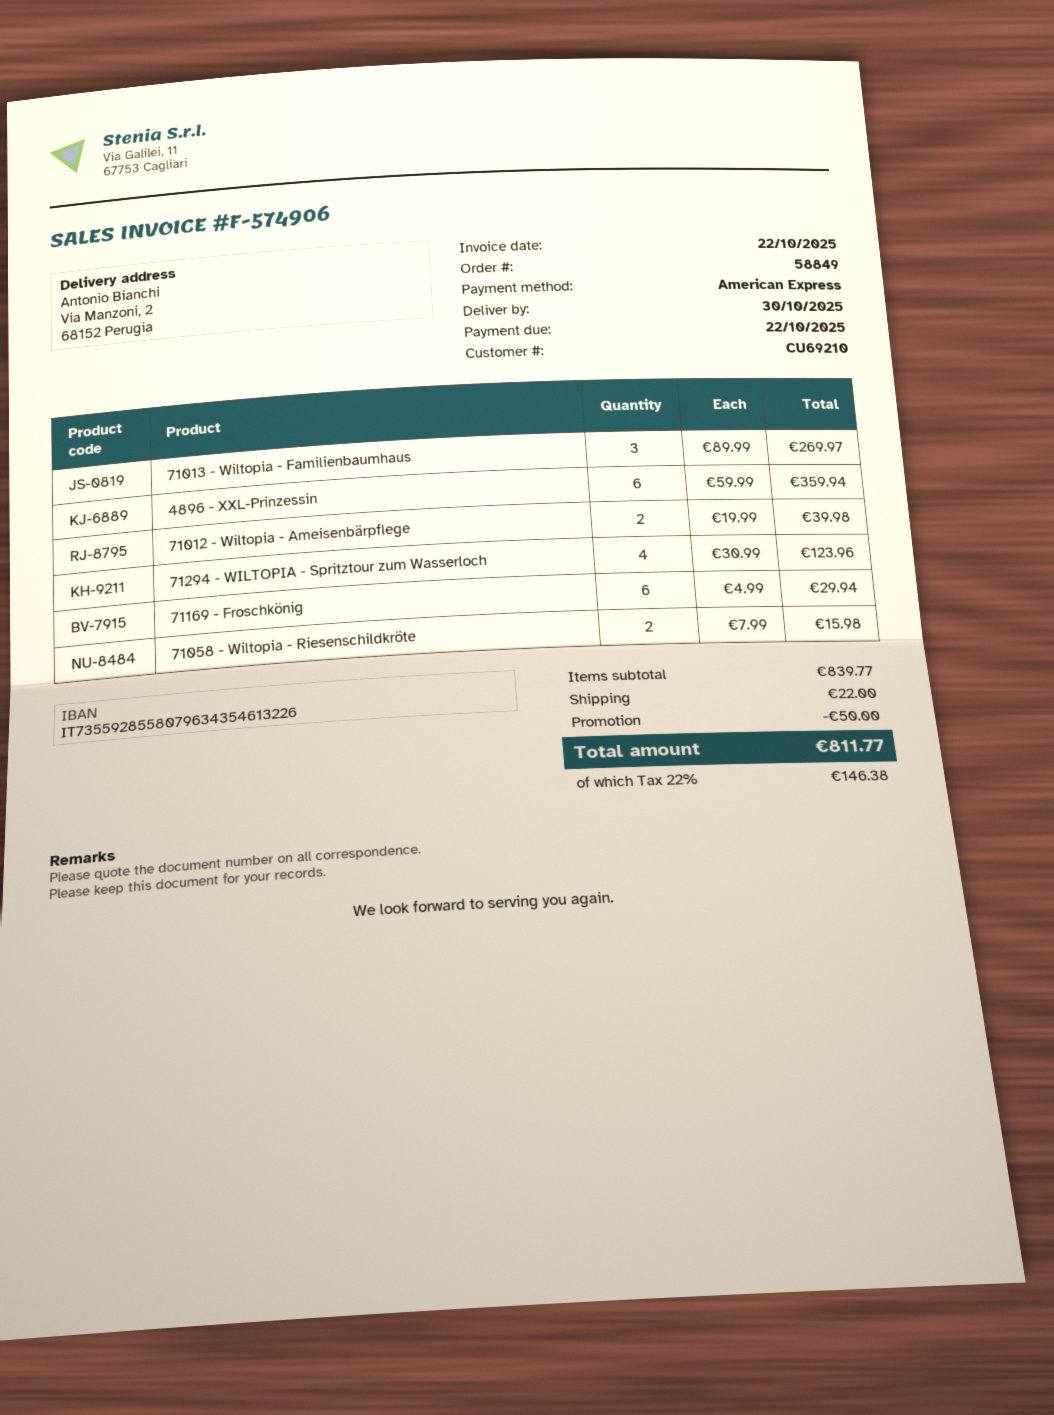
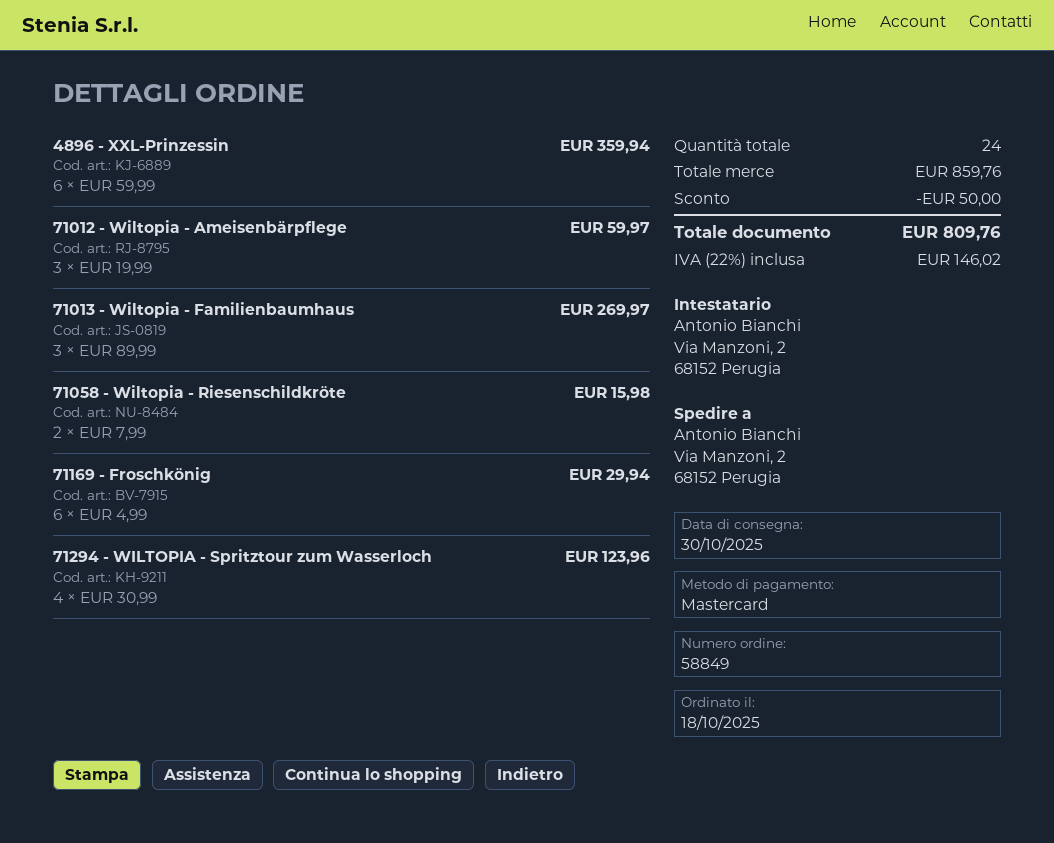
payment method: American Express -> Mastercard
71012 - Wiltopia - Ameisenbärpflege: 2 x 19.99 = 39.98 -> 3 x 19.99 = 59.97
subtotal: 839.77 -> 859.76
shipping: 22.00 -> none
tax: 22% = 146.38 -> 22% = 146.02
total: 811.77 -> 809.76

